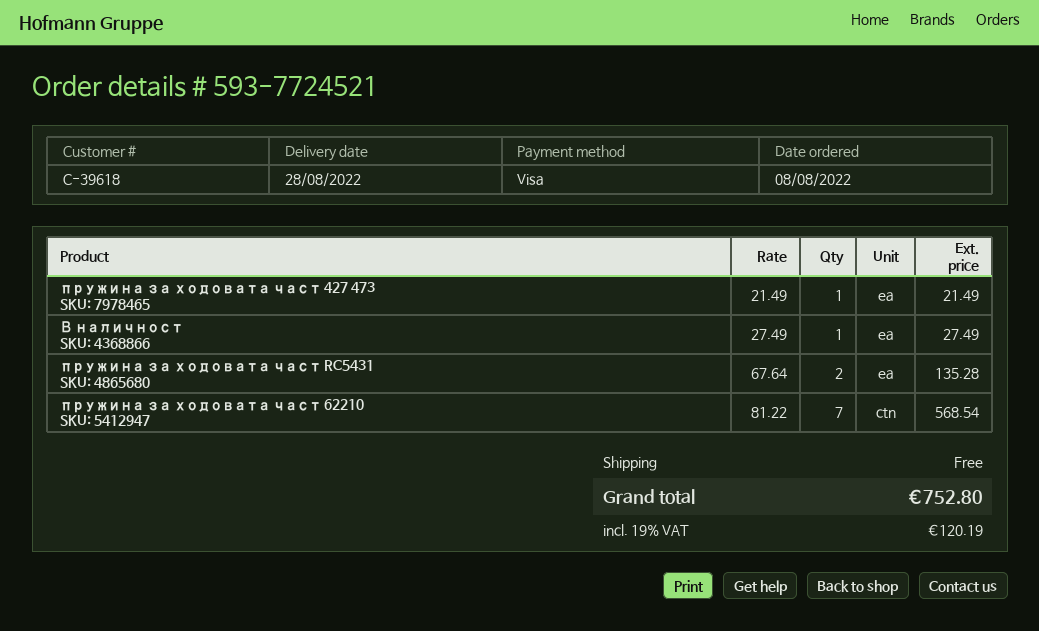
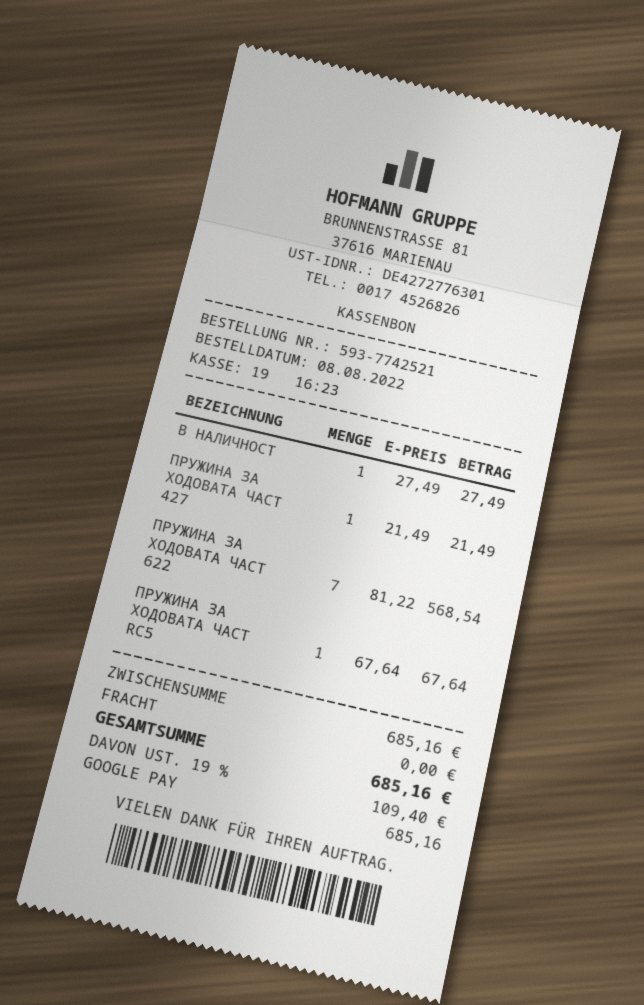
order number: 593-7724521 -> 593-7742521
payment method: Visa -> Google Pay
пружина за ходовата част RC5431: 2 x 67.64 = 135.28 -> 1 x 67.64 = 67.64
tax: 19% = 120.19 -> 19% = 109.40
total: 752.80 -> 685.16

